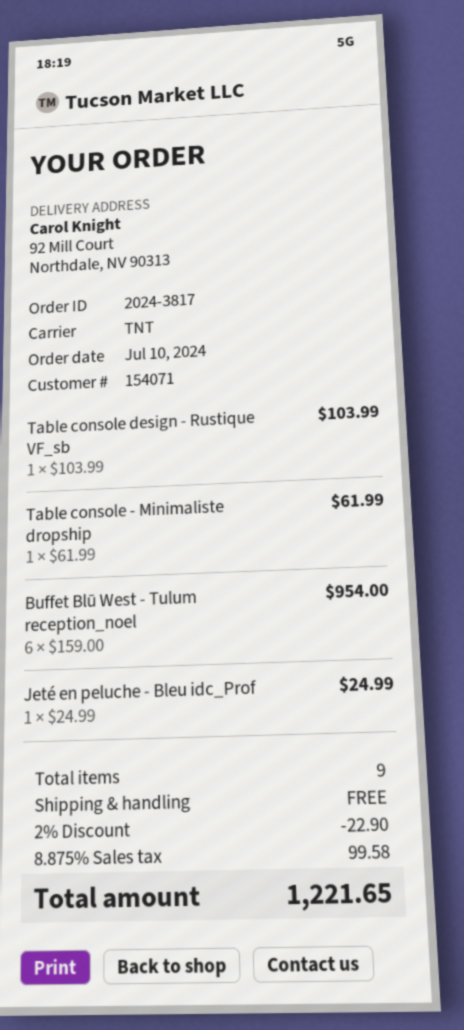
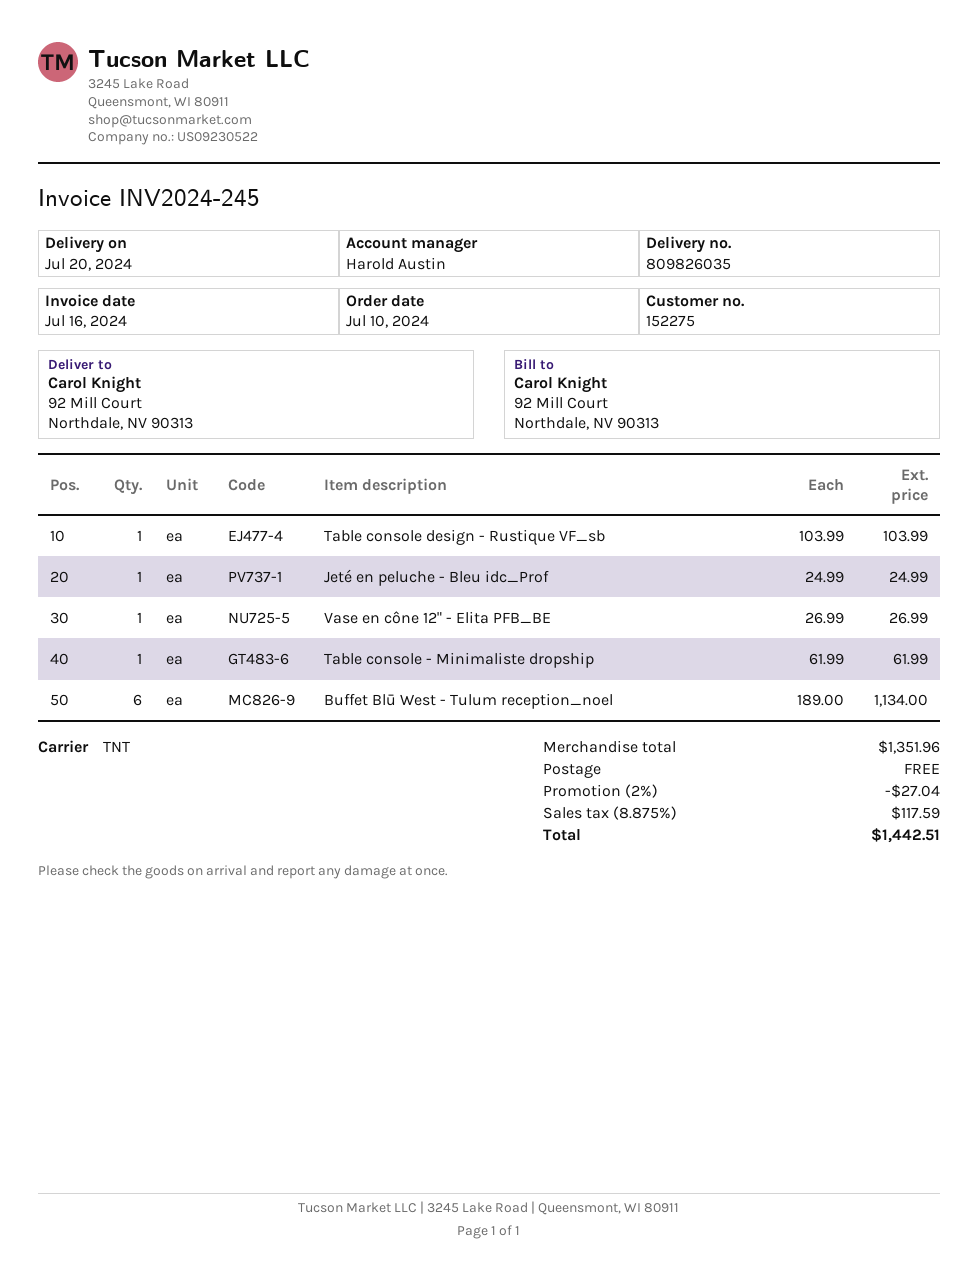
customer number: 154071 -> 152275
Buffet Blū West - Tulum reception_noel: 6 x 159.00 = 954.00 -> 6 x 189.00 = 1134.00
Vase en cône 12" - Elita PFB_BE: none -> 1 x 26.99 = 26.99
discount: 2% = 22.90 -> 2% = 27.04
tax: 8.875% = 99.58 -> 8.875% = 117.59
total: 1221.65 -> 1442.51

